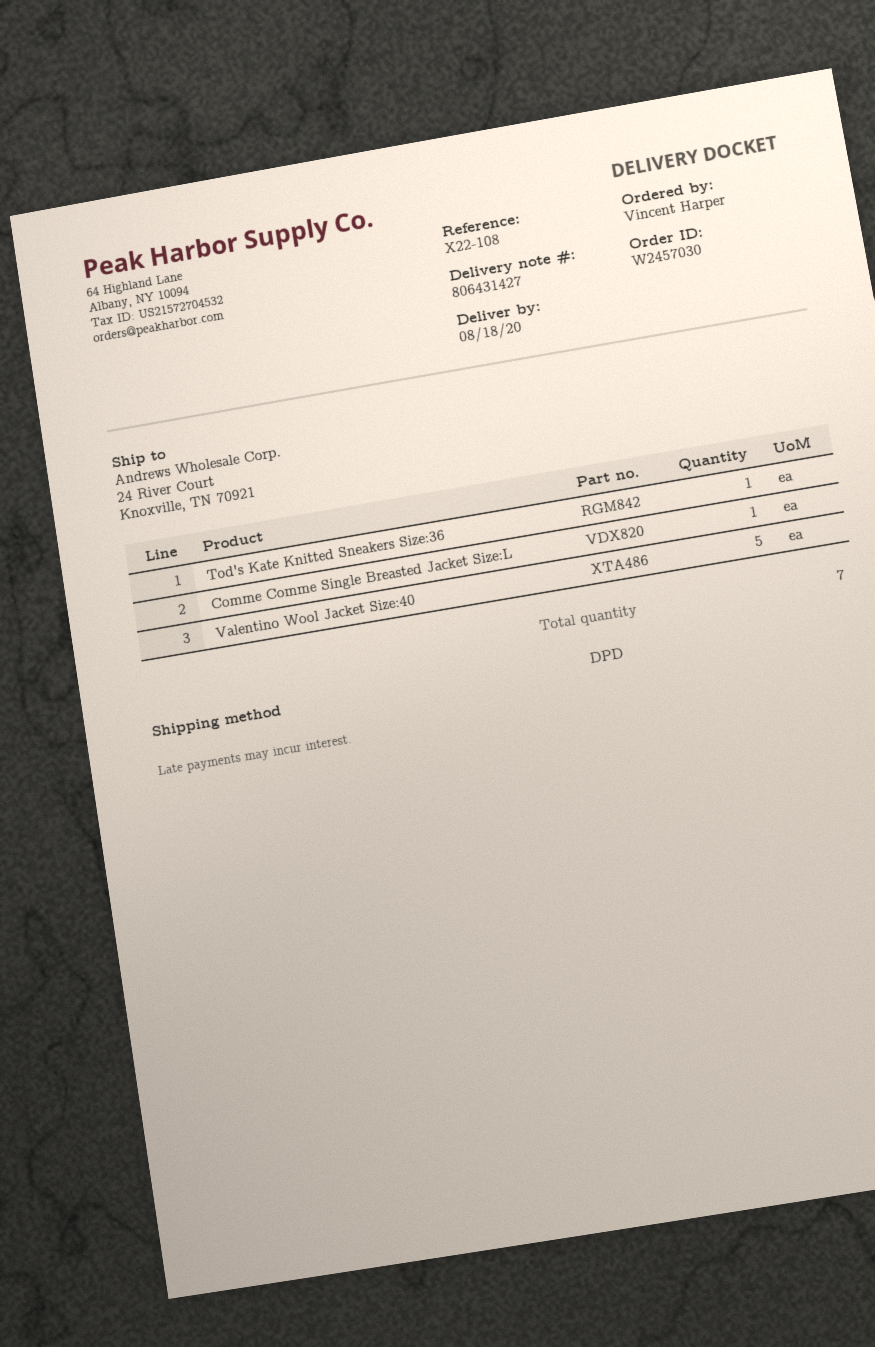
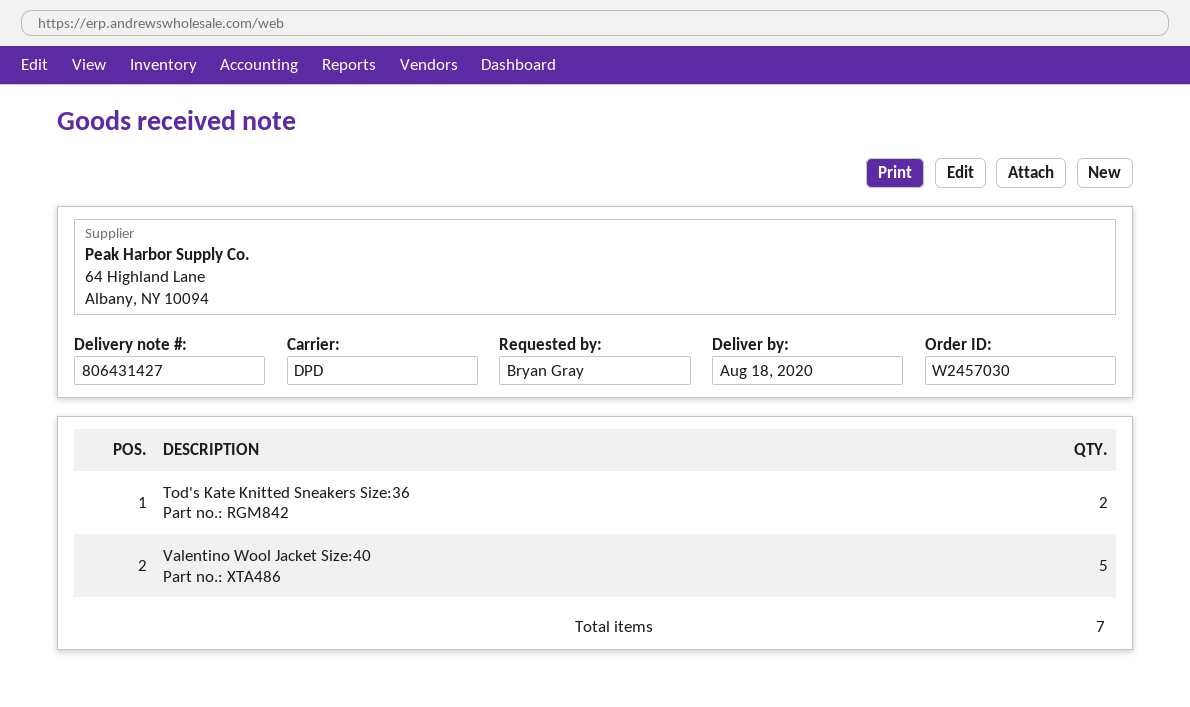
ordered by: Vincent Harper -> Bryan Gray
Tod's Kate Knitted Sneakers Size:36: 1 -> 2
Comme Comme Single Breasted Jacket Size:L: 1 -> none

